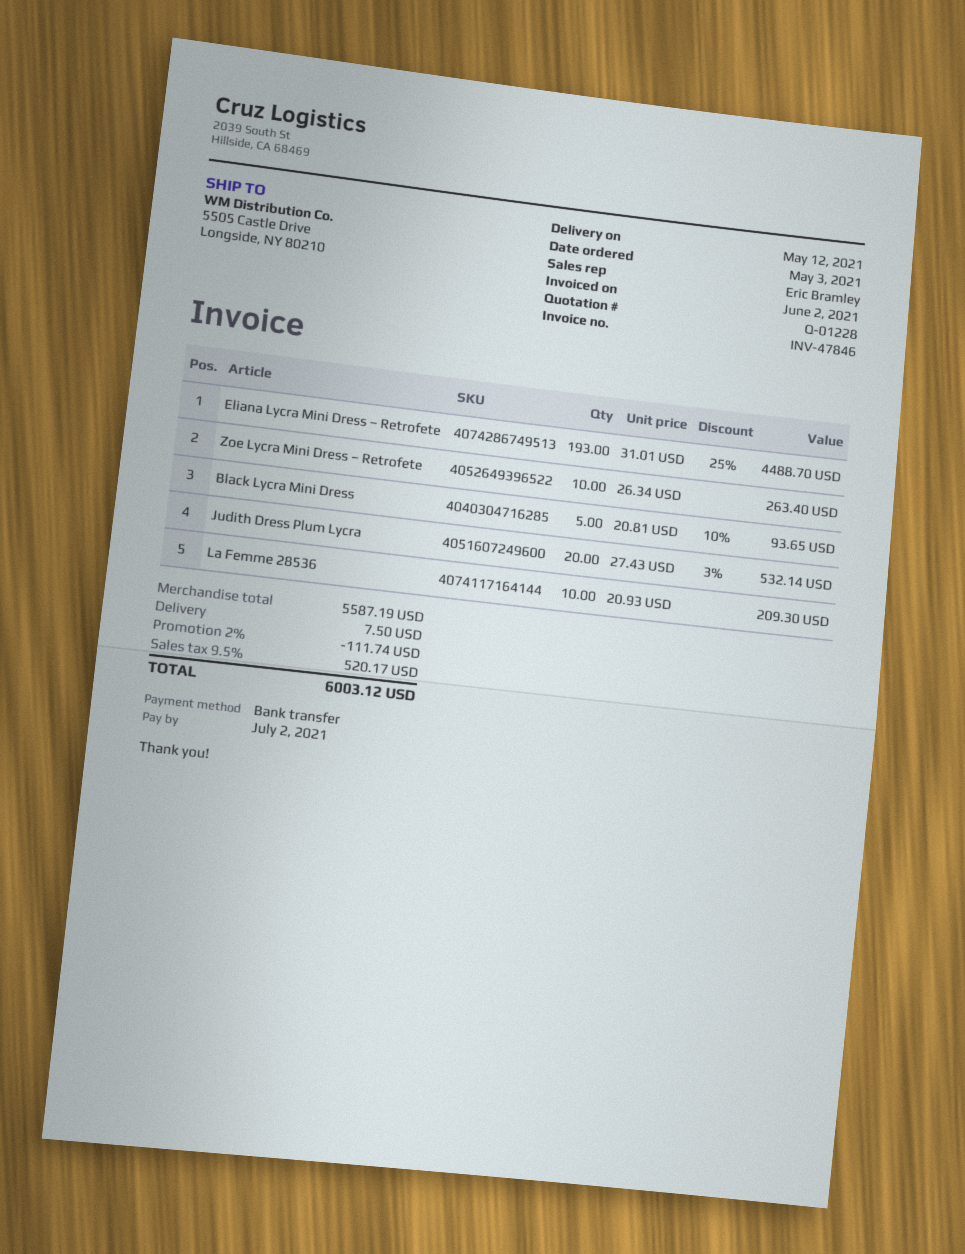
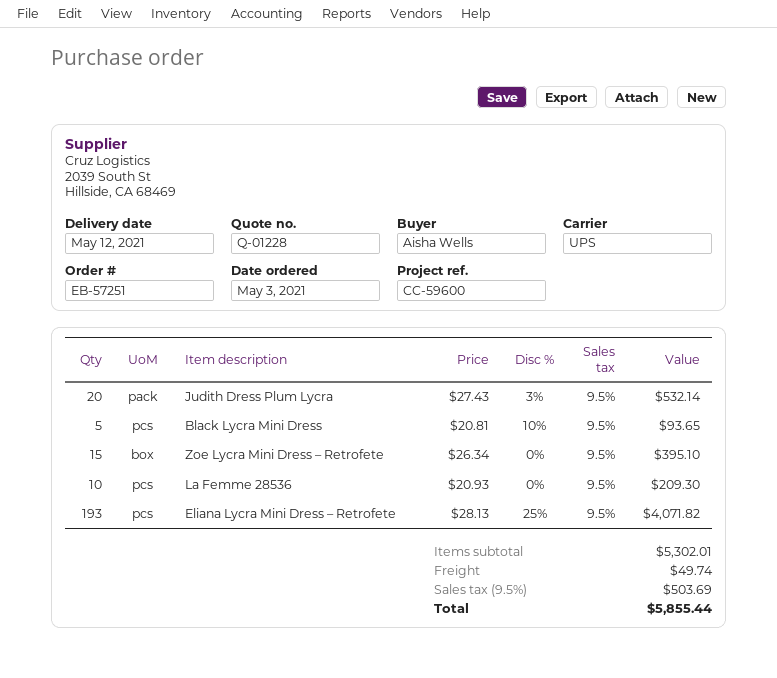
Eliana Lycra Mini Dress – Retrofete: 193 x 31.01 - 25% = 4488.70 -> 193 x 28.13 - 25% = 4071.82
Zoe Lycra Mini Dress – Retrofete: 10 x 26.34 = 263.40 -> 15 x 26.34 = 395.10
subtotal: 5587.19 -> 5302.01
discount: 2% = 111.74 -> none
shipping: 7.50 -> 49.74
tax: 9.5% = 520.17 -> 9.5% = 503.69
total: 6003.12 -> 5855.44

